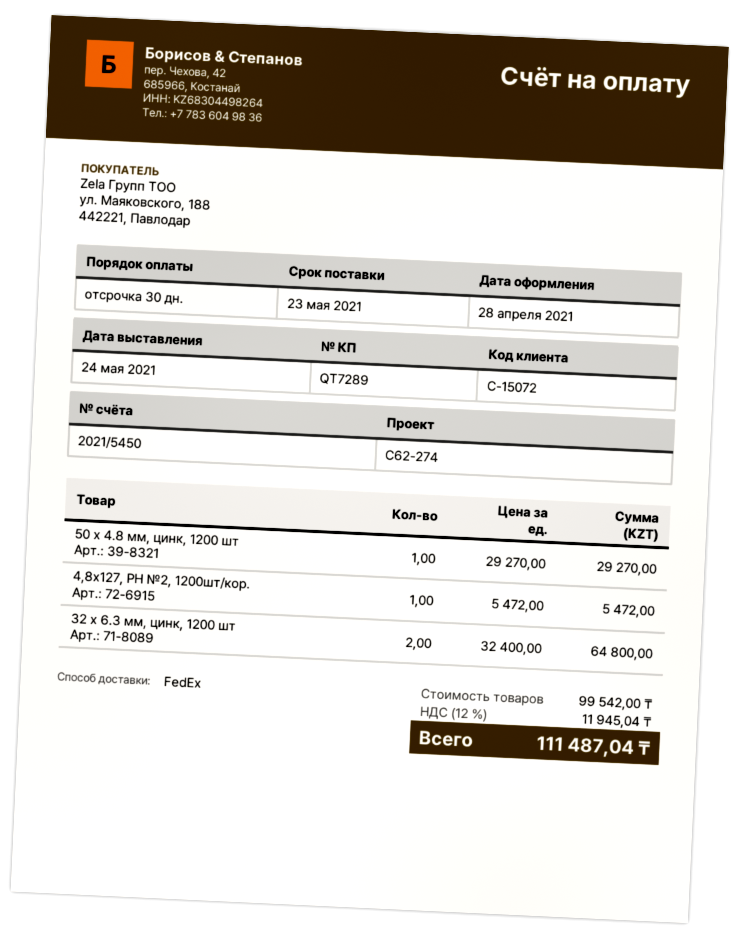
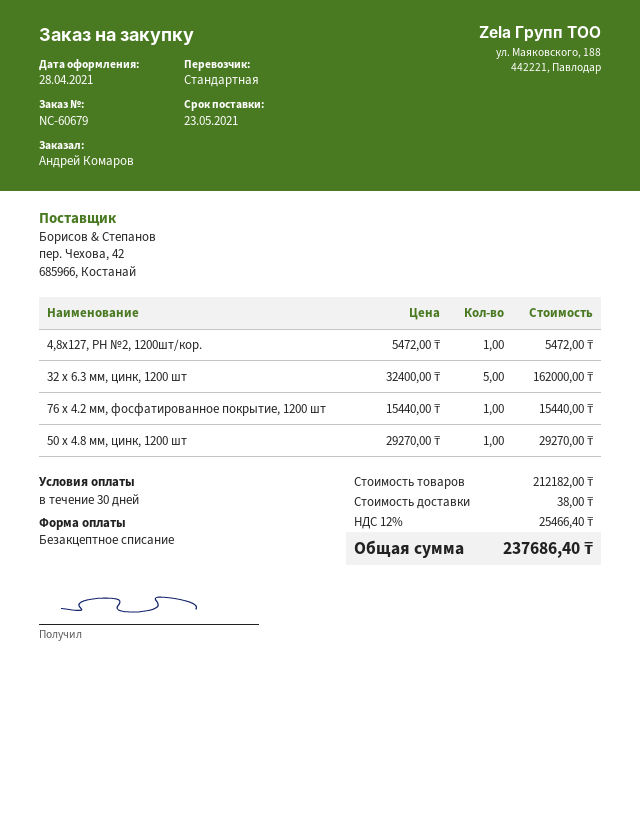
shipping method: FedEx -> standard
32 х 6.3 мм, цинк, 1200 шт: 2 x 32400.00 = 64800.00 -> 5 x 32400.00 = 162000.00
76 х 4.2 мм, фосфатированное покрытие, 1200 шт: none -> 1 x 15440.00 = 15440.00
subtotal: 99542.00 -> 212182.00
shipping: none -> 38.00
tax: 12% = 11945.04 -> 12% = 25466.40
total: 111487.04 -> 237686.40

